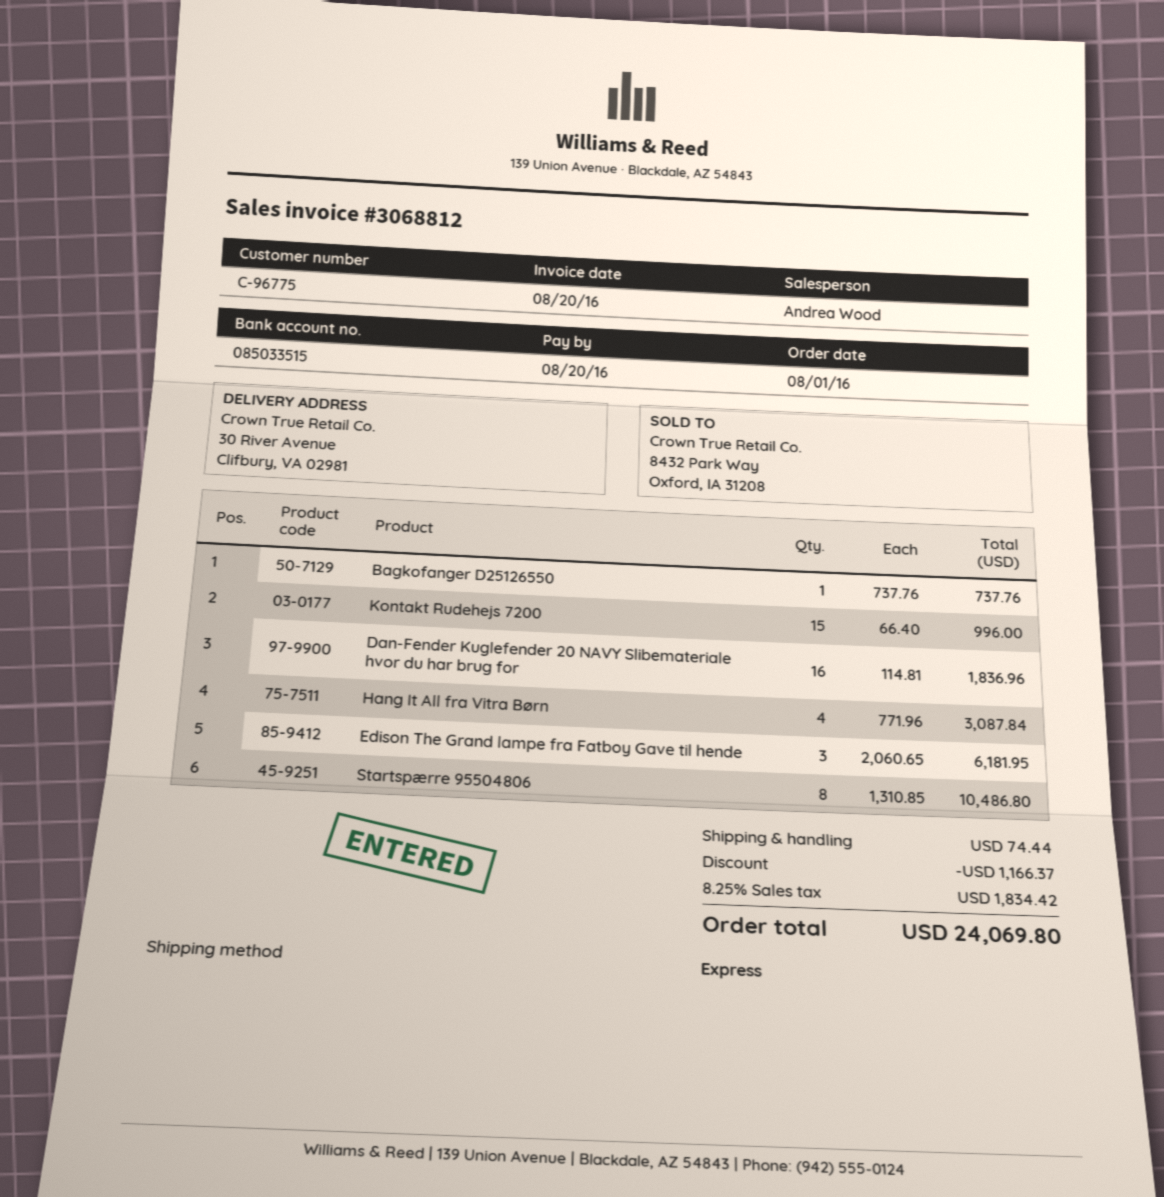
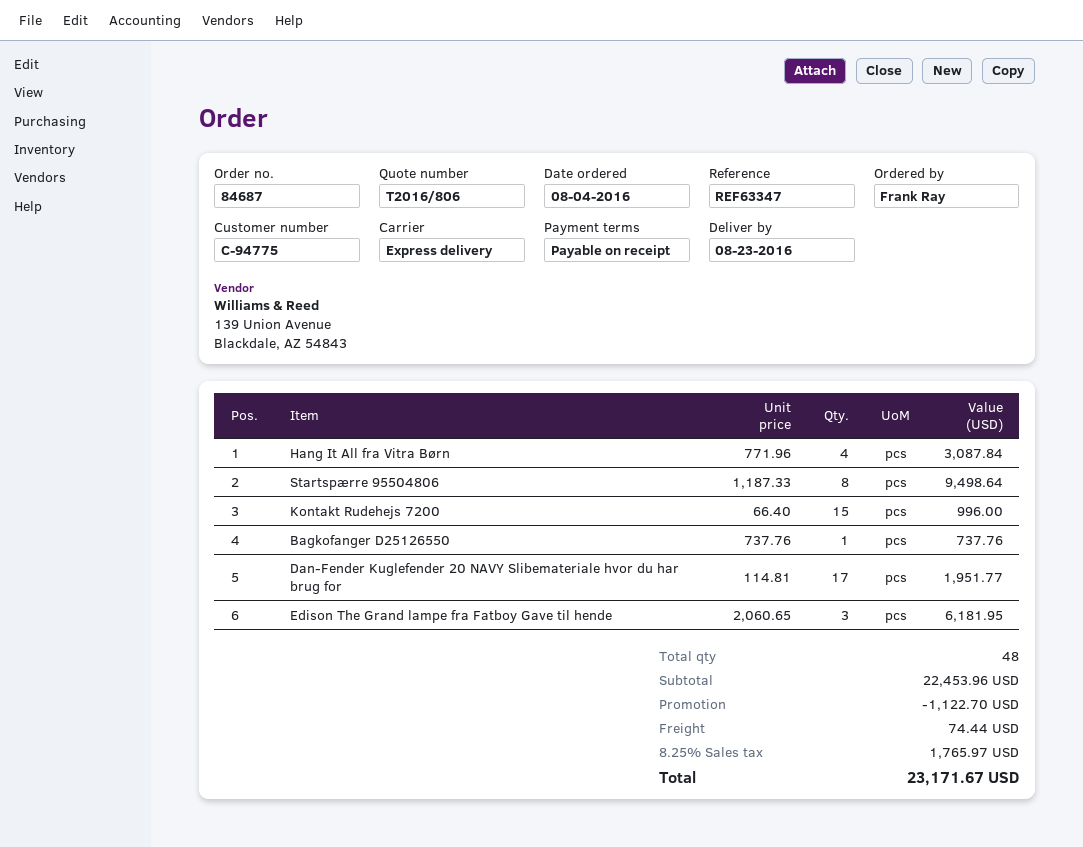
order date: 2016-08-01 -> 2016-08-04
customer number: C-96775 -> C-94775
Dan-Fender Kuglefender 20 NAVY Slibemateriale hvor du har brug for: 16 x 114.81 = 1836.96 -> 17 x 114.81 = 1951.77
Startspærre 95504806: 8 x 1310.85 = 10486.80 -> 8 x 1187.33 = 9498.64
discount: 1166.37 -> 1122.70
tax: 8.25% = 1834.42 -> 8.25% = 1765.97
total: 24069.80 -> 23171.67

